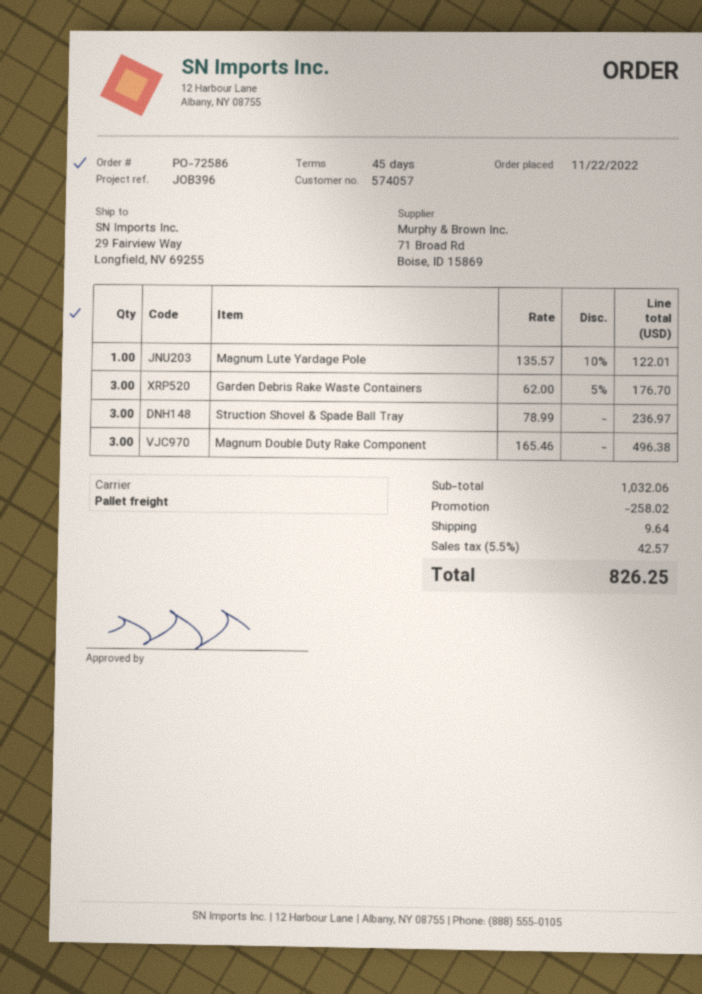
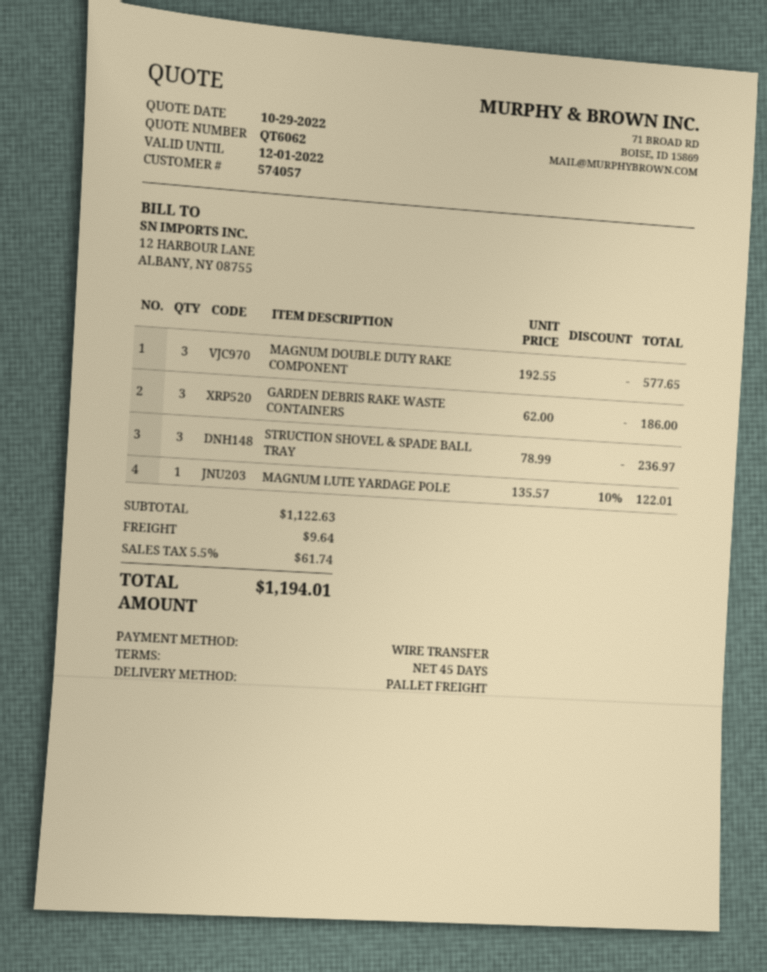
Garden Debris Rake Waste Containers: 3 x 62.00 - 5% = 176.70 -> 3 x 62.00 = 186.00
Magnum Double Duty Rake Component: 3 x 165.46 = 496.38 -> 3 x 192.55 = 577.65
subtotal: 1032.06 -> 1122.63
discount: 258.02 -> none
tax: 5.5% = 42.57 -> 5.5% = 61.74
total: 826.25 -> 1194.01

